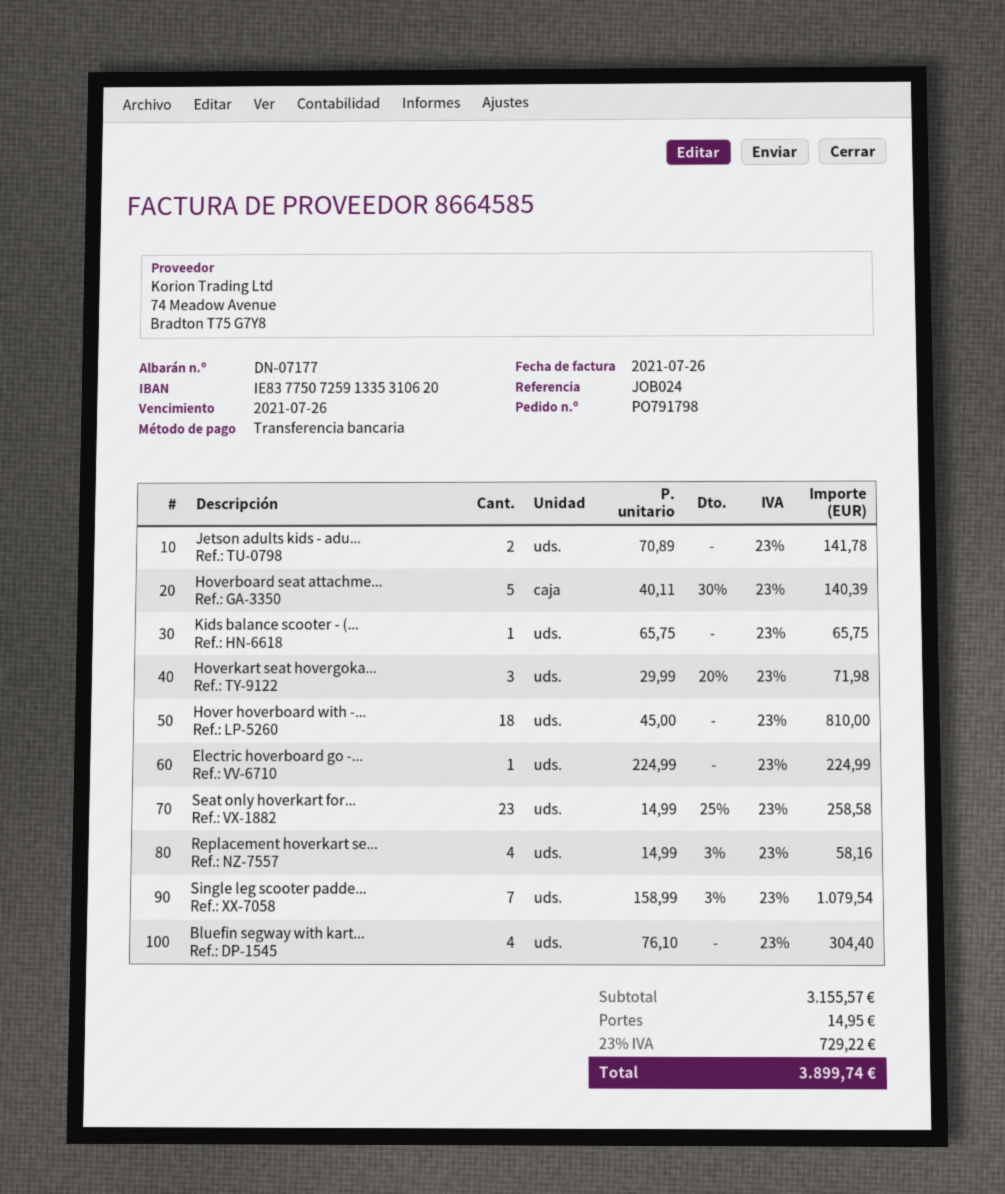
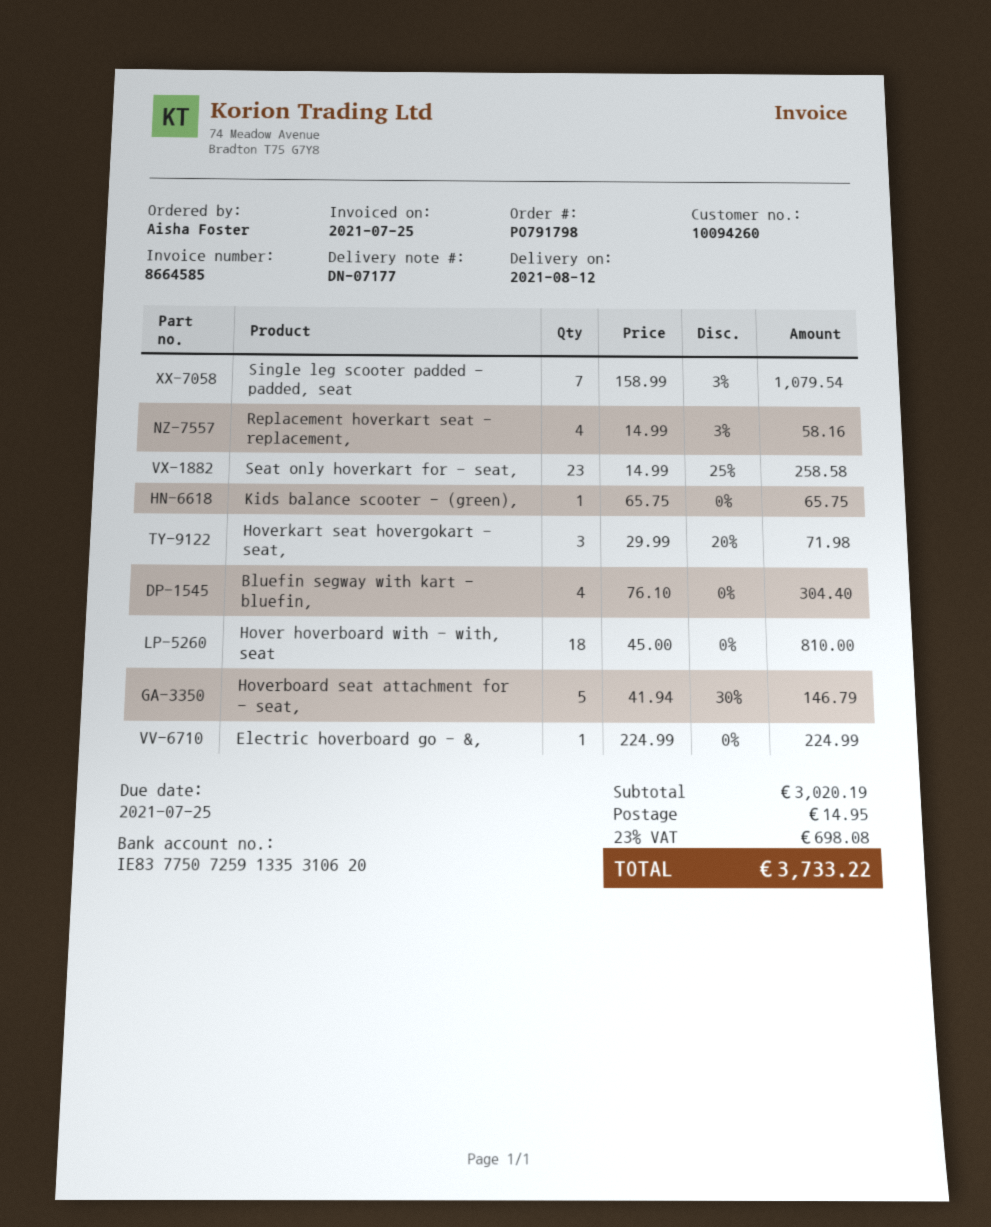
invoice date: 2021-07-26 -> 2021-07-25
due date: 2021-07-26 -> 2021-07-25
Jetson adults kids - adu...: 2 x 70.89 = 141.78 -> none
Hoverboard seat attachme...: 5 x 40.11 - 30% = 140.39 -> 5 x 41.94 - 30% = 146.79
subtotal: 3155.57 -> 3020.19
tax: 23% = 729.22 -> 23% = 698.08
total: 3899.74 -> 3733.22

